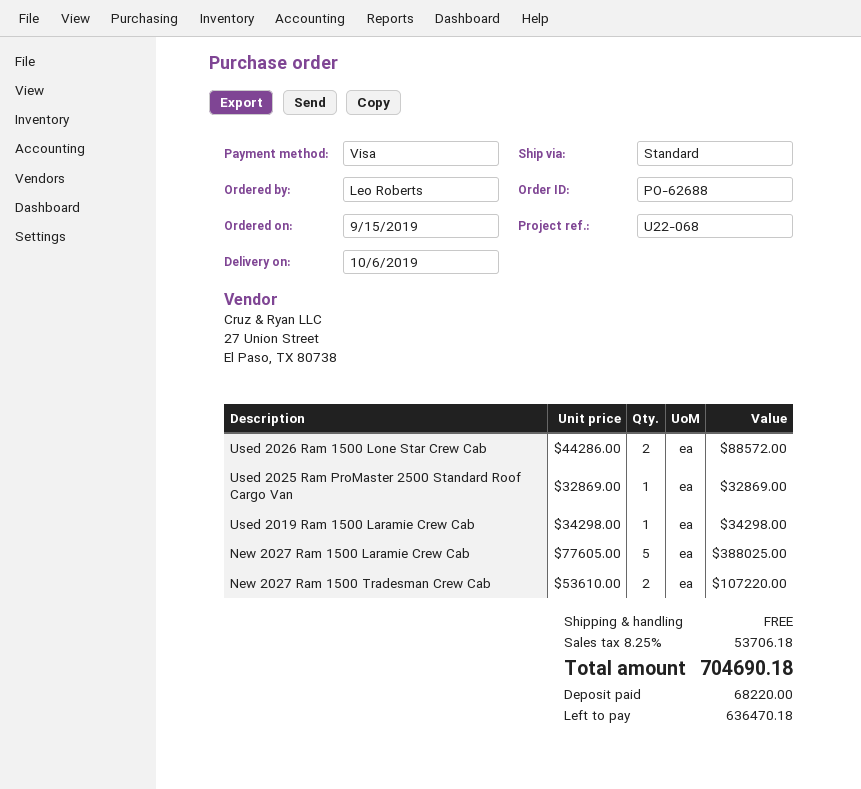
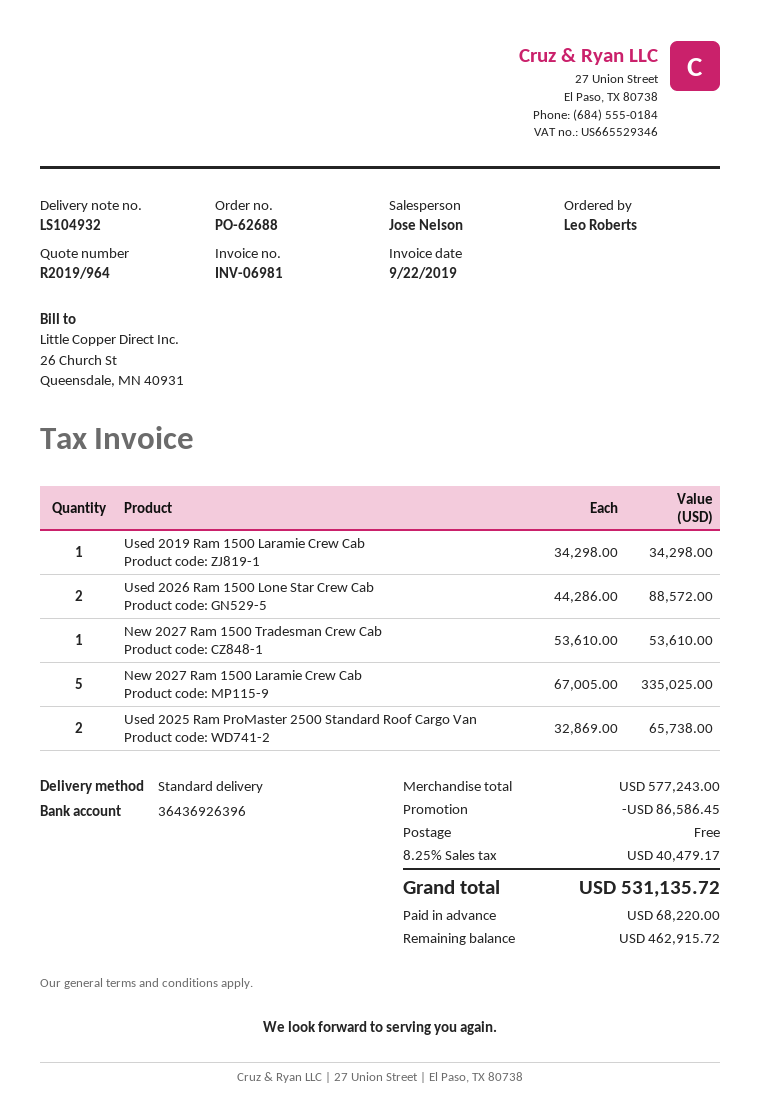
Used 2025 Ram ProMaster 2500 Standard Roof Cargo Van: 1 x 32869.00 = 32869.00 -> 2 x 32869.00 = 65738.00
New 2027 Ram 1500 Laramie Crew Cab: 5 x 77605.00 = 388025.00 -> 5 x 67005.00 = 335025.00
New 2027 Ram 1500 Tradesman Crew Cab: 2 x 53610.00 = 107220.00 -> 1 x 53610.00 = 53610.00
discount: none -> 86586.45
tax: 8.25% = 53706.18 -> 8.25% = 40479.17
total: 704690.18 -> 531135.72
balance: 636470.18 -> 462915.72

